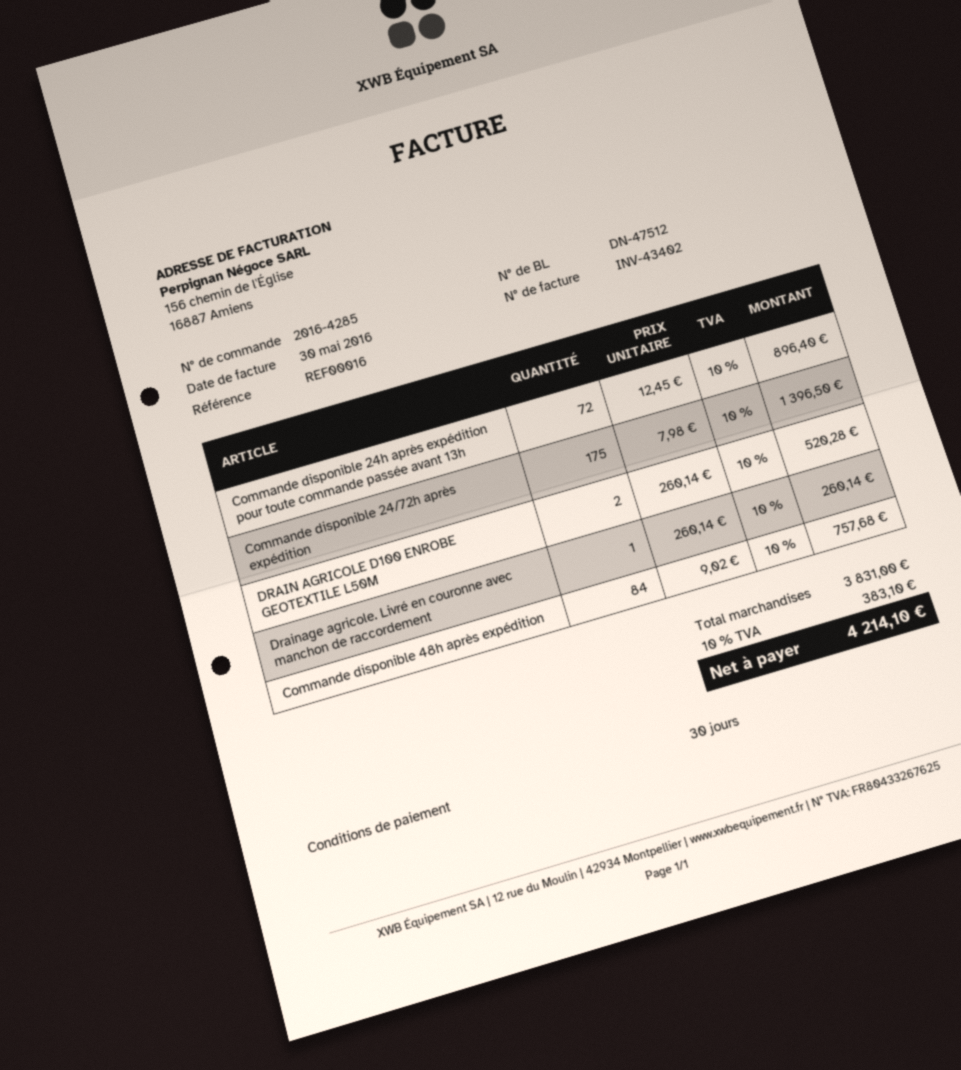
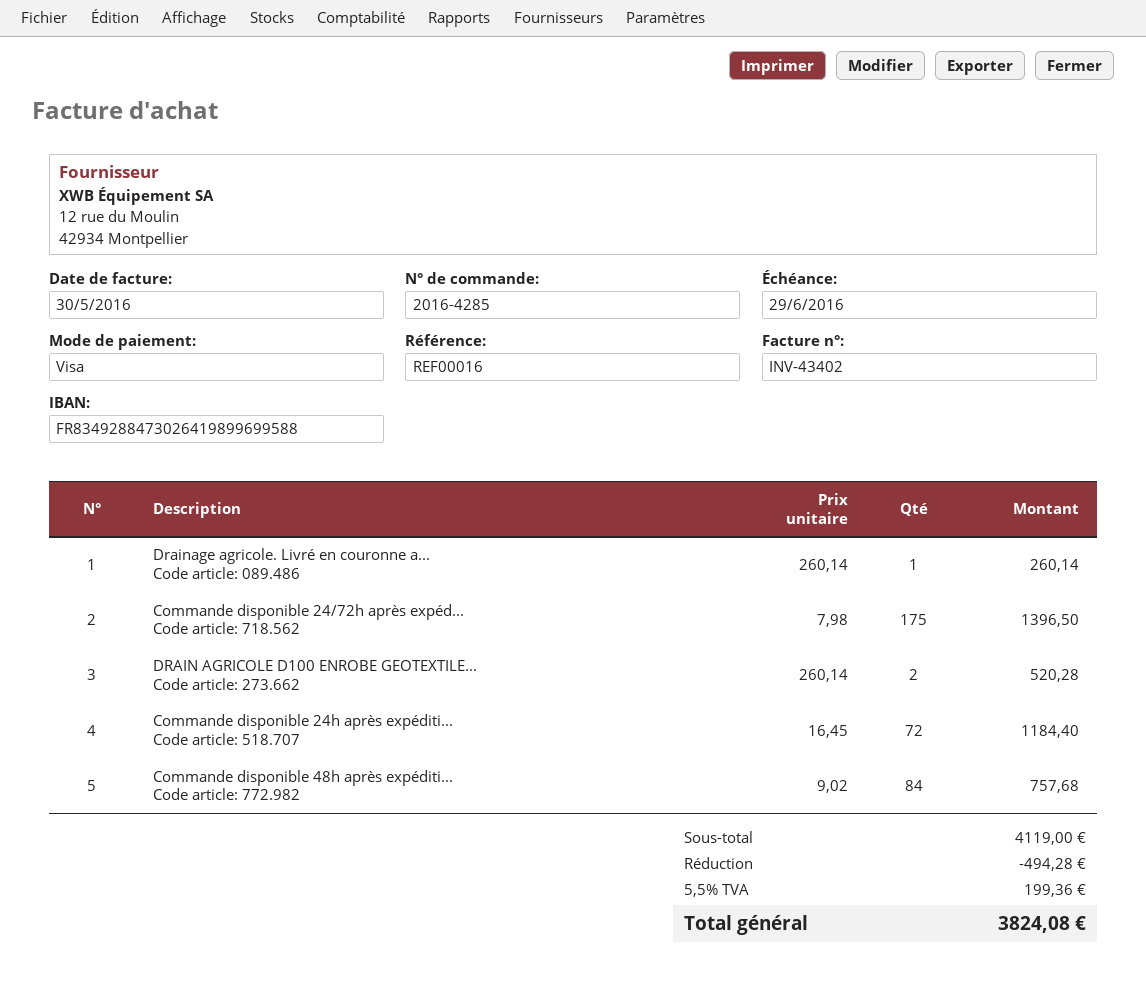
Commande disponible 24h après expédition pour toute commande passée avant 13h: 72 x 12.45 = 896.40 -> 72 x 16.45 = 1184.40
subtotal: 3831.00 -> 4119.00
discount: none -> 494.28
tax: 10% = 383.10 -> 5.5% = 199.36
total: 4214.10 -> 3824.08

